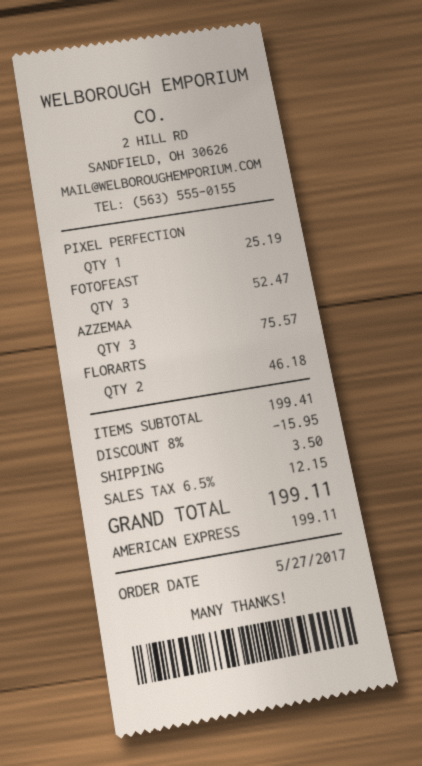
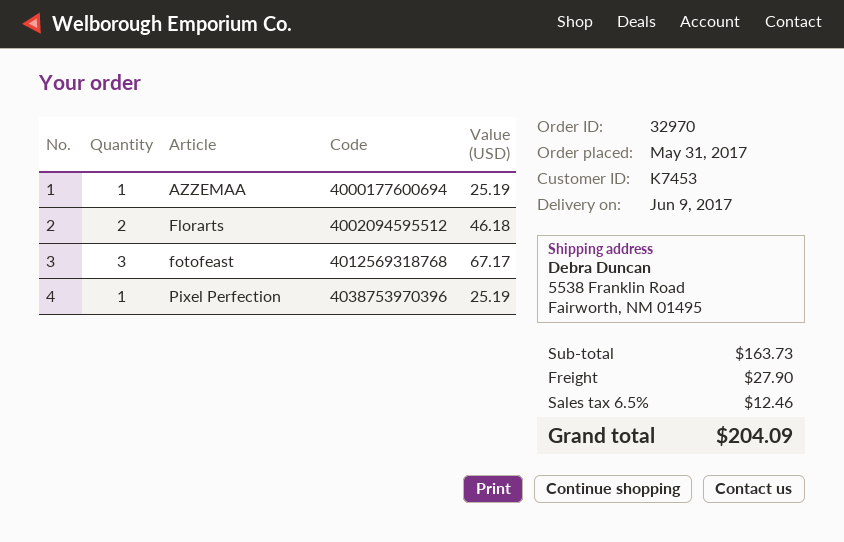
order date: 2017-05-27 -> 2017-05-31
FOTOFEAST: 3 for 52.47 -> 3 for 67.17
AZZEMAA: 3 for 75.57 -> 1 for 25.19
subtotal: 199.41 -> 163.73
discount: 8% = 15.95 -> none
shipping: 3.50 -> 27.90
tax: 6.5% = 12.15 -> 6.5% = 12.46
total: 199.11 -> 204.09

